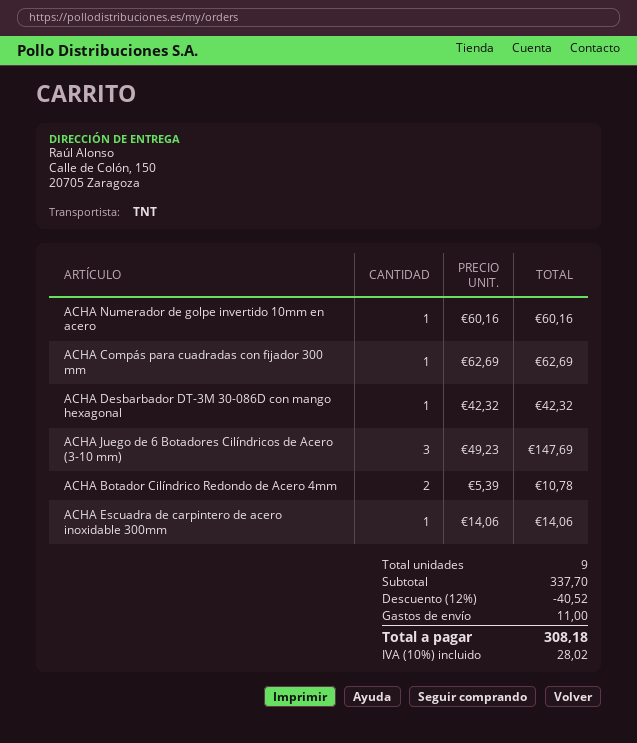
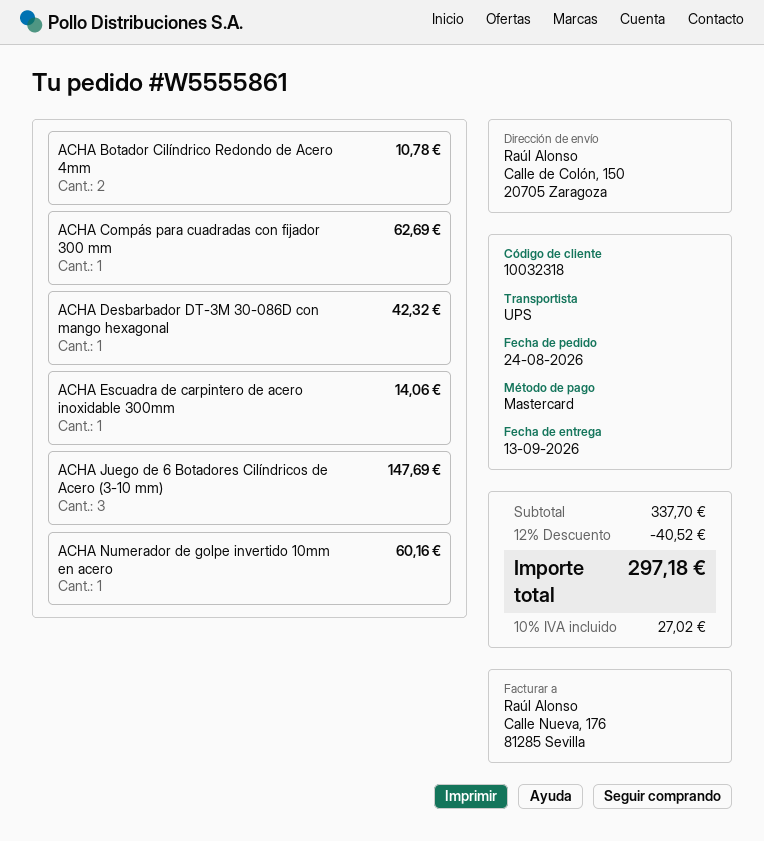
shipping method: TNT -> UPS
shipping: 11.00 -> none
tax: 10% = 28.02 -> 10% = 27.02
total: 308.18 -> 297.18

